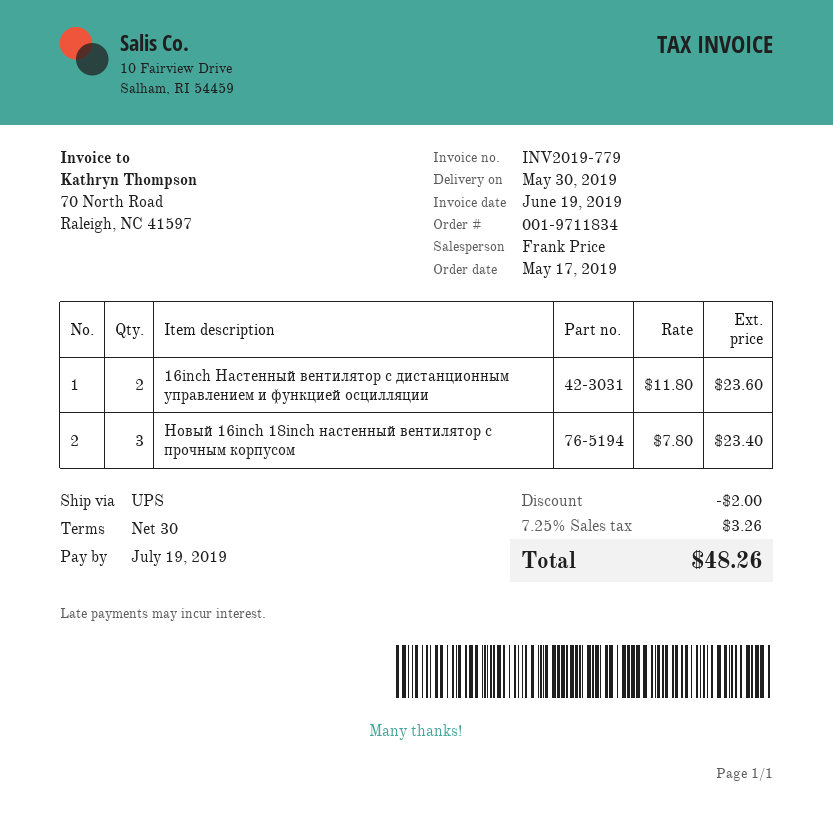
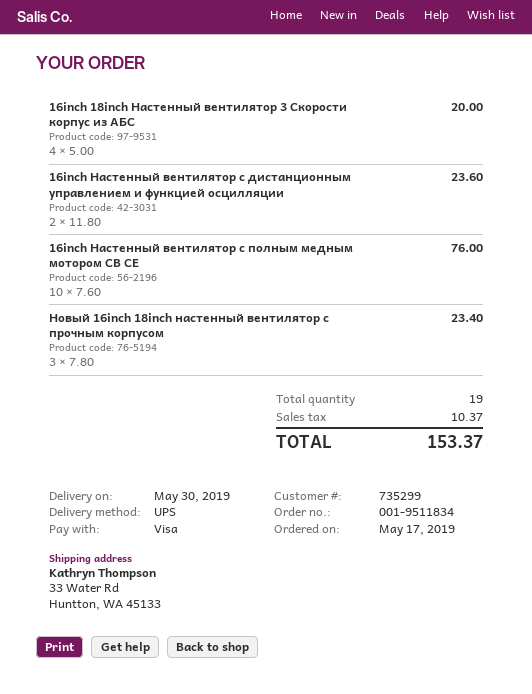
order number: 001-9711834 -> 001-9511834
16inch 18inch Настенный вентилятор 3 Скорости корпус из АБС: none -> 4 x 5.00 = 20.00
16inch Настенный вентилятор с полным медным мотором CB CE: none -> 10 x 7.60 = 76.00
discount: 2.00 -> none
tax: 3.26 -> 10.37
total: 48.26 -> 153.37

